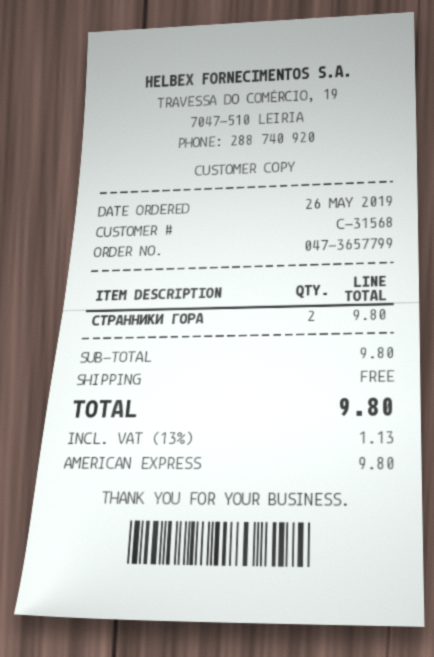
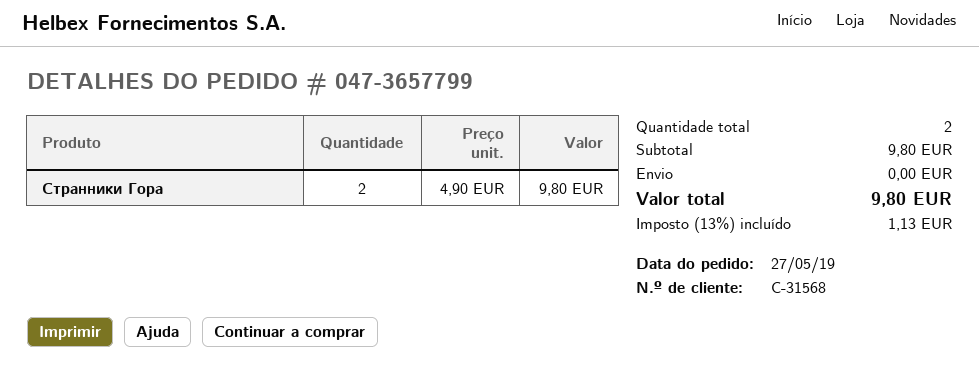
order date: 2019-05-26 -> 2019-05-27

